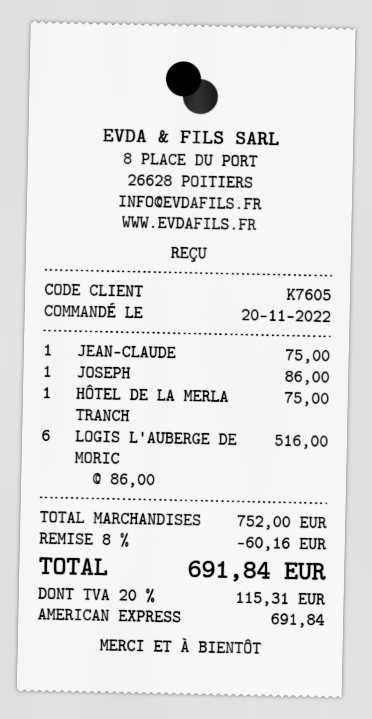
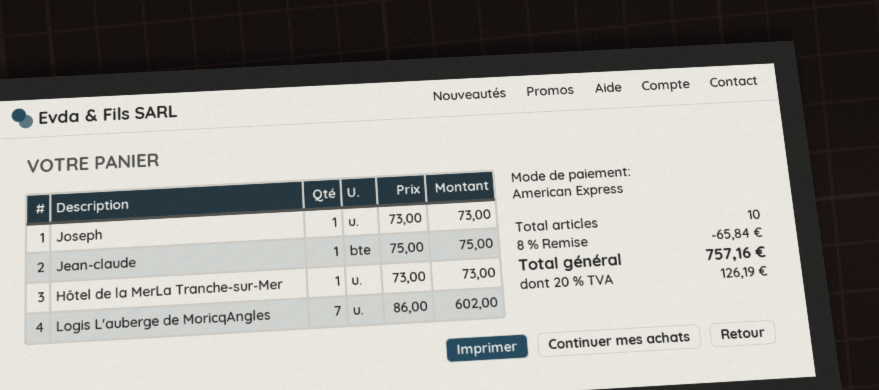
JOSEPH: 1 x 86.00 = 86.00 -> 1 x 73.00 = 73.00
HÔTEL DE LA MERLA TRANCH: 1 x 75.00 = 75.00 -> 1 x 73.00 = 73.00
LOGIS L'AUBERGE DE MORIC: 6 x 86.00 = 516.00 -> 7 x 86.00 = 602.00
discount: 8% = 60.16 -> 8% = 65.84
tax: 20% = 115.31 -> 20% = 126.19
total: 691.84 -> 757.16

